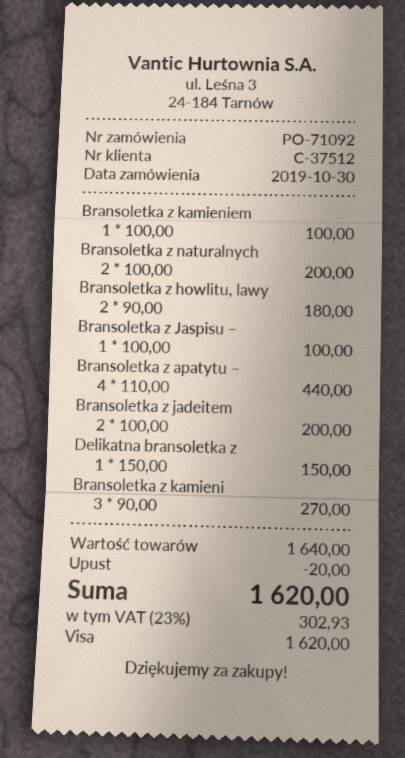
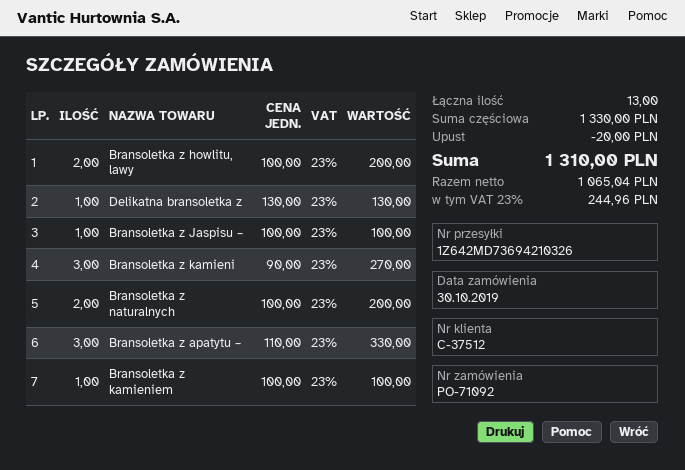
Bransoletka z howlitu, lawy: 2 x 90.00 = 180.00 -> 2 x 100.00 = 200.00
Bransoletka z apatytu –: 4 x 110.00 = 440.00 -> 3 x 110.00 = 330.00
Bransoletka z jadeitem: 2 x 100.00 = 200.00 -> none
Delikatna bransoletka z: 1 x 150.00 = 150.00 -> 1 x 130.00 = 130.00
subtotal: 1640.00 -> 1330.00
tax: 23% = 302.93 -> 23% = 244.96
total: 1620.00 -> 1310.00

